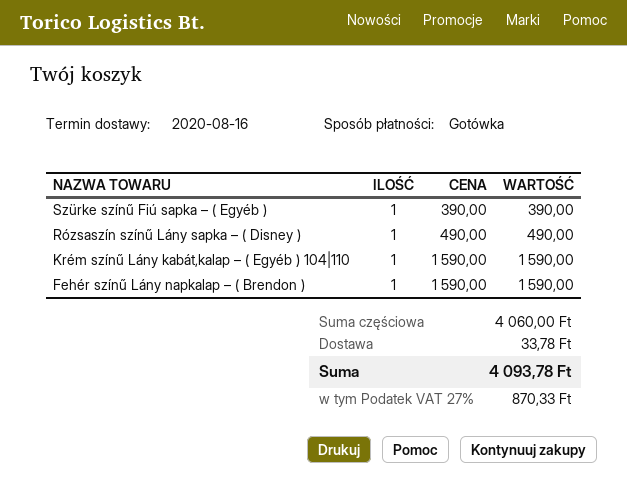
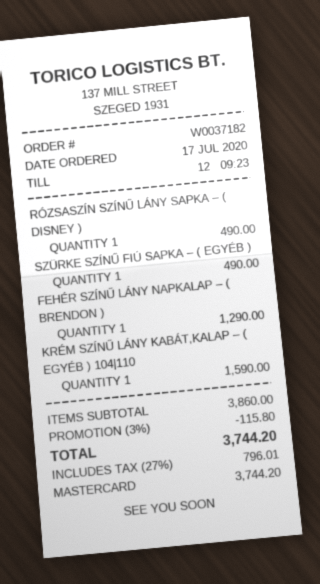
payment method: cash -> Mastercard
Szürke színű Fiú sapka – ( Egyéb ): 1 for 390.00 -> 1 for 490.00
Fehér színű Lány napkalap – ( Brendon ): 1 for 1590.00 -> 1 for 1290.00
subtotal: 4060.00 -> 3860.00
discount: none -> 3% = 115.80
shipping: 33.78 -> none
tax: 27% = 870.33 -> 27% = 796.01
total: 4093.78 -> 3744.20

